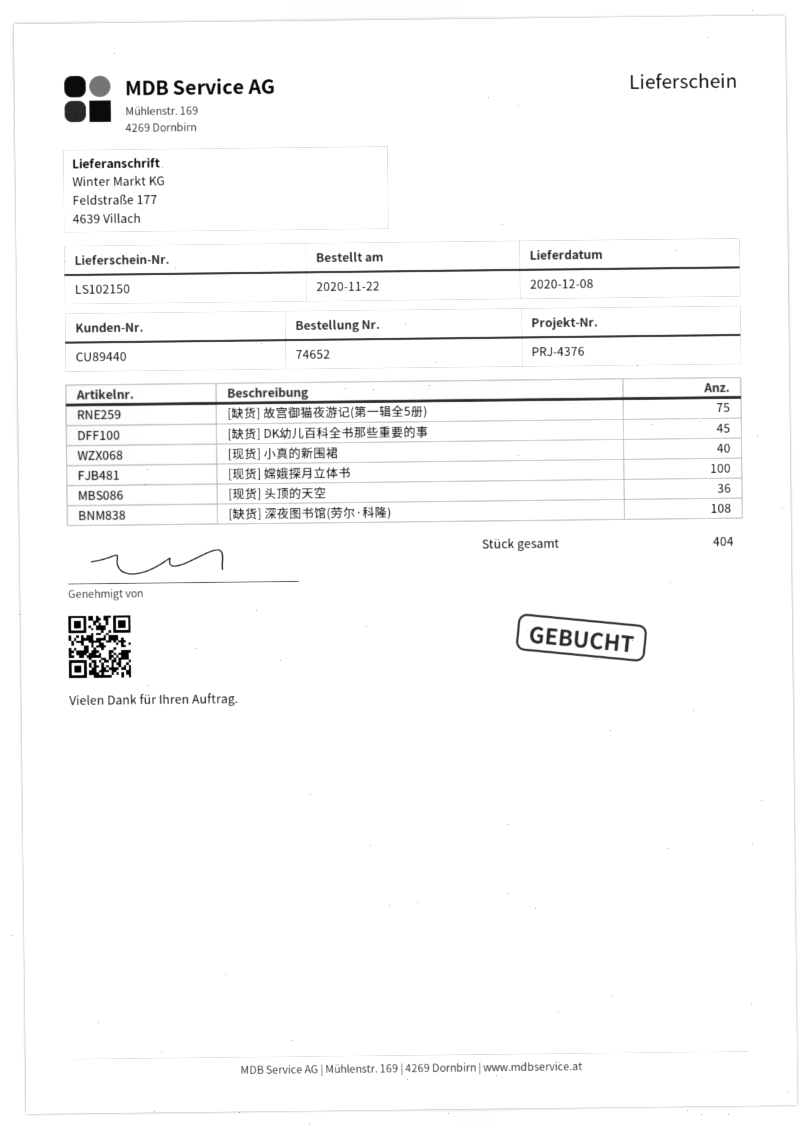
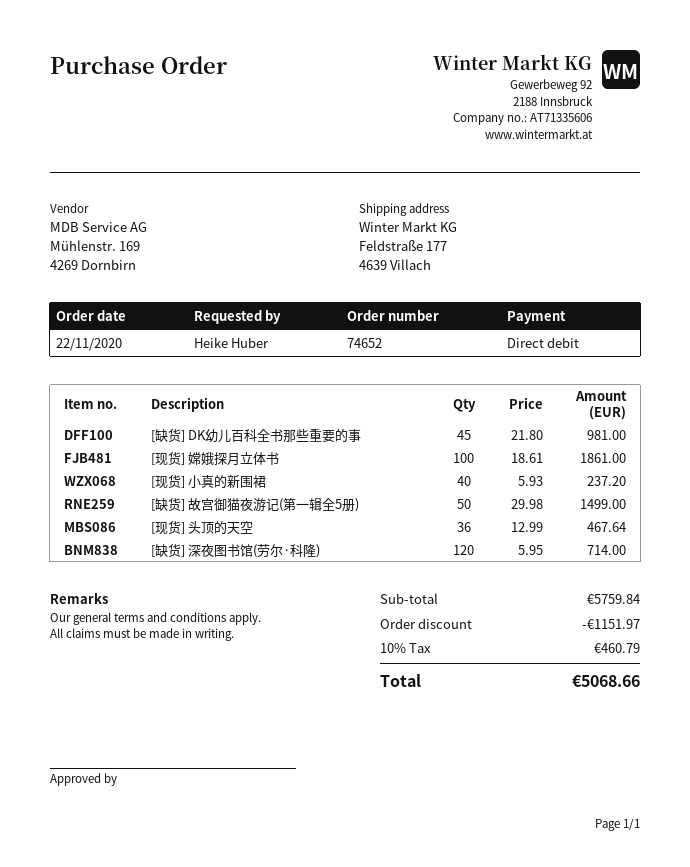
[缺货] 故宫御猫夜游记(第一辑全5册): 75 -> 50
[缺货] 深夜图书馆(劳尔·科隆): 108 -> 120

